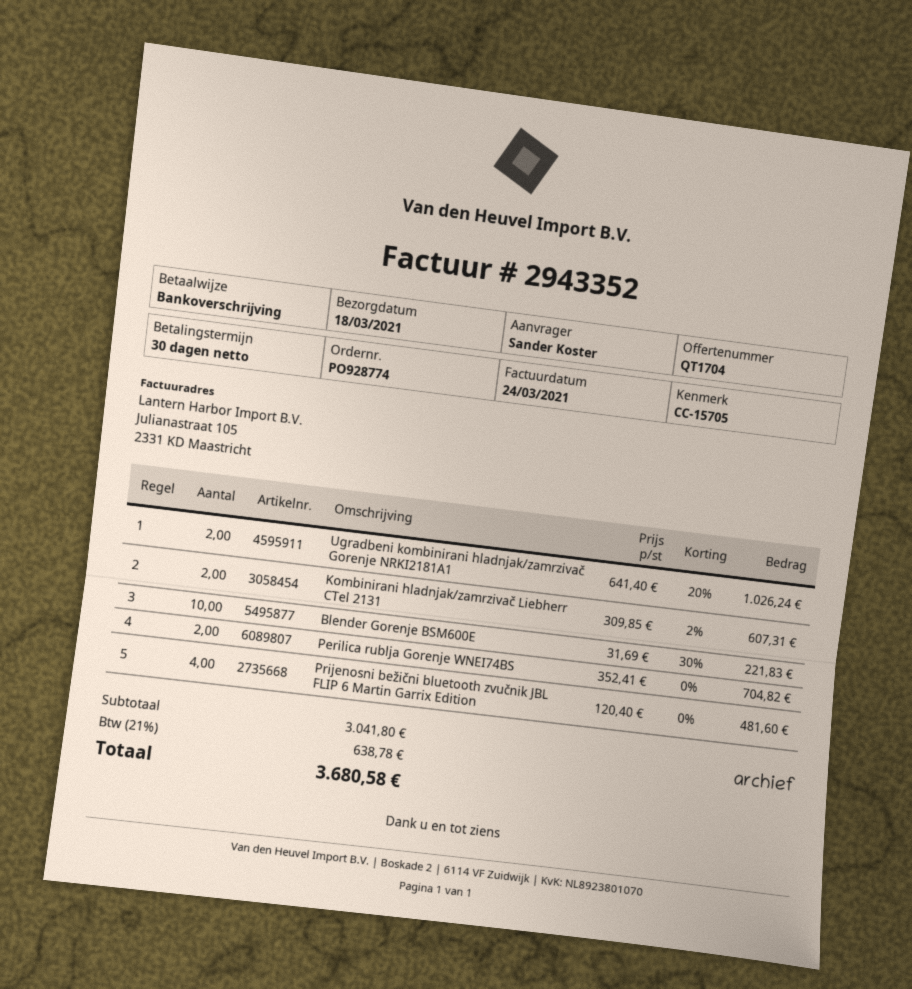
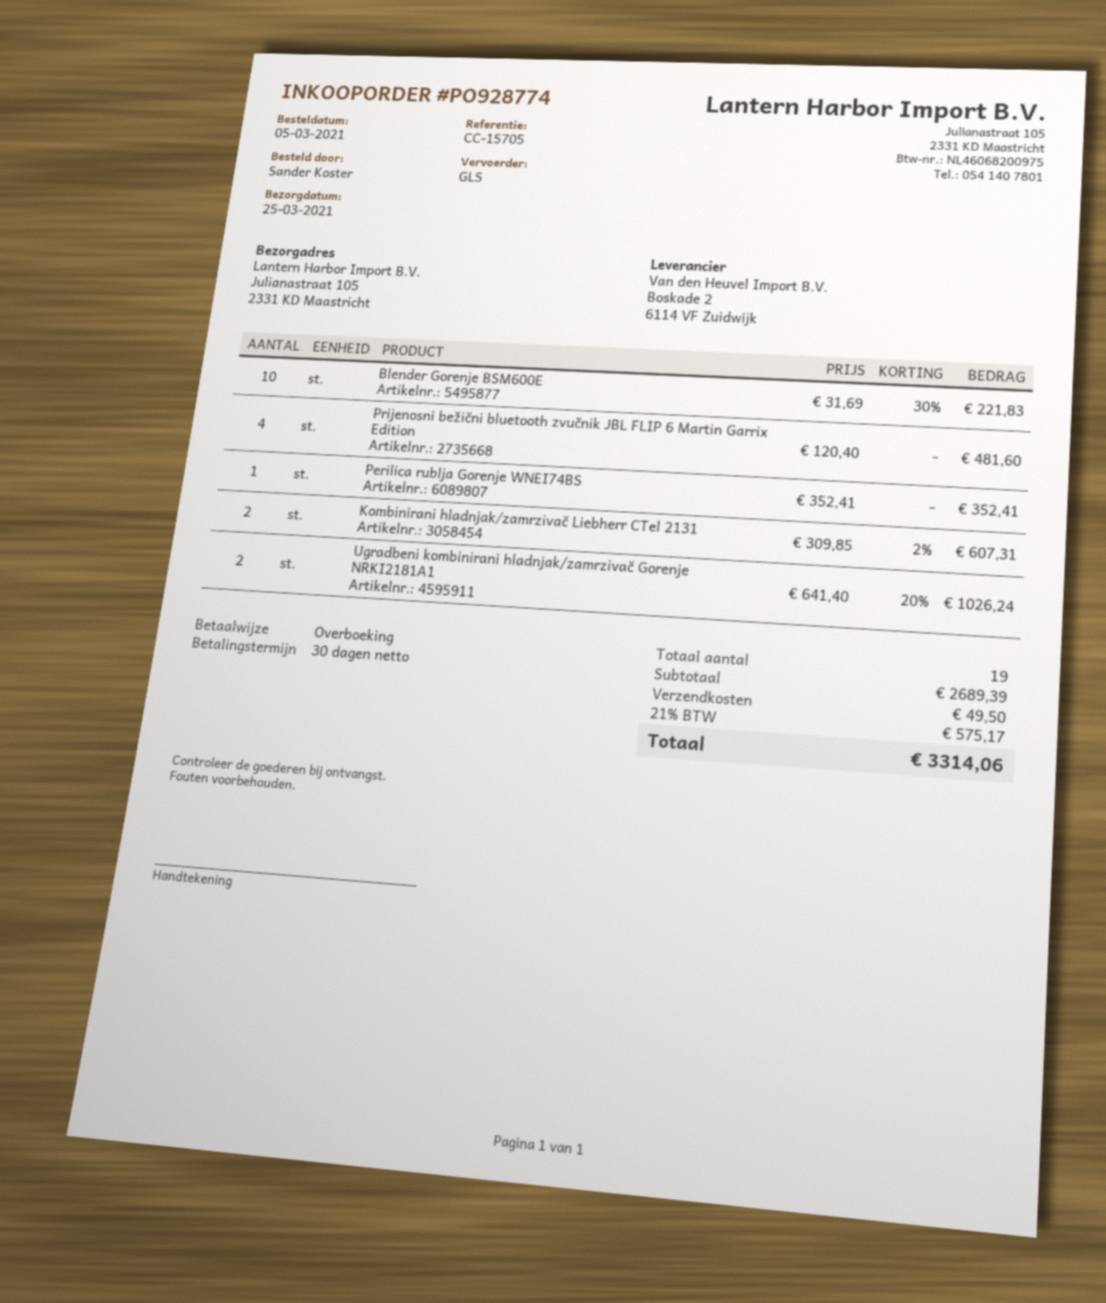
delivery date: 2021-03-18 -> 2021-03-25
Perilica rublja Gorenje WNEI74BS: 2 x 352.41 = 704.82 -> 1 x 352.41 = 352.41
subtotal: 3041.80 -> 2689.39
shipping: none -> 49.50
tax: 21% = 638.78 -> 21% = 575.17
total: 3680.58 -> 3314.06

